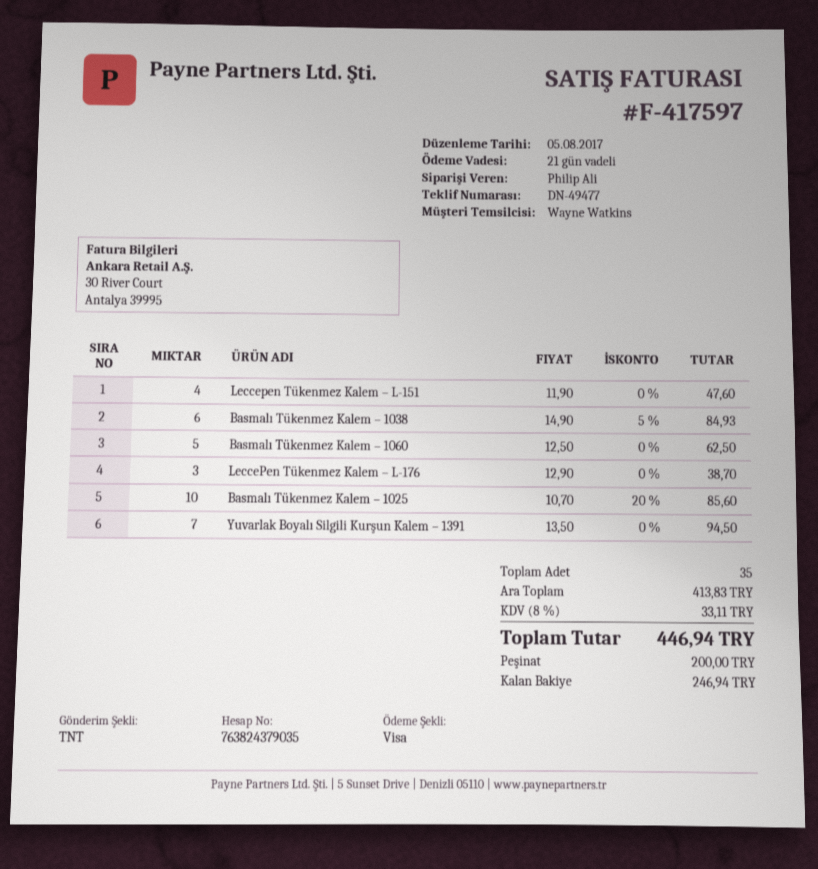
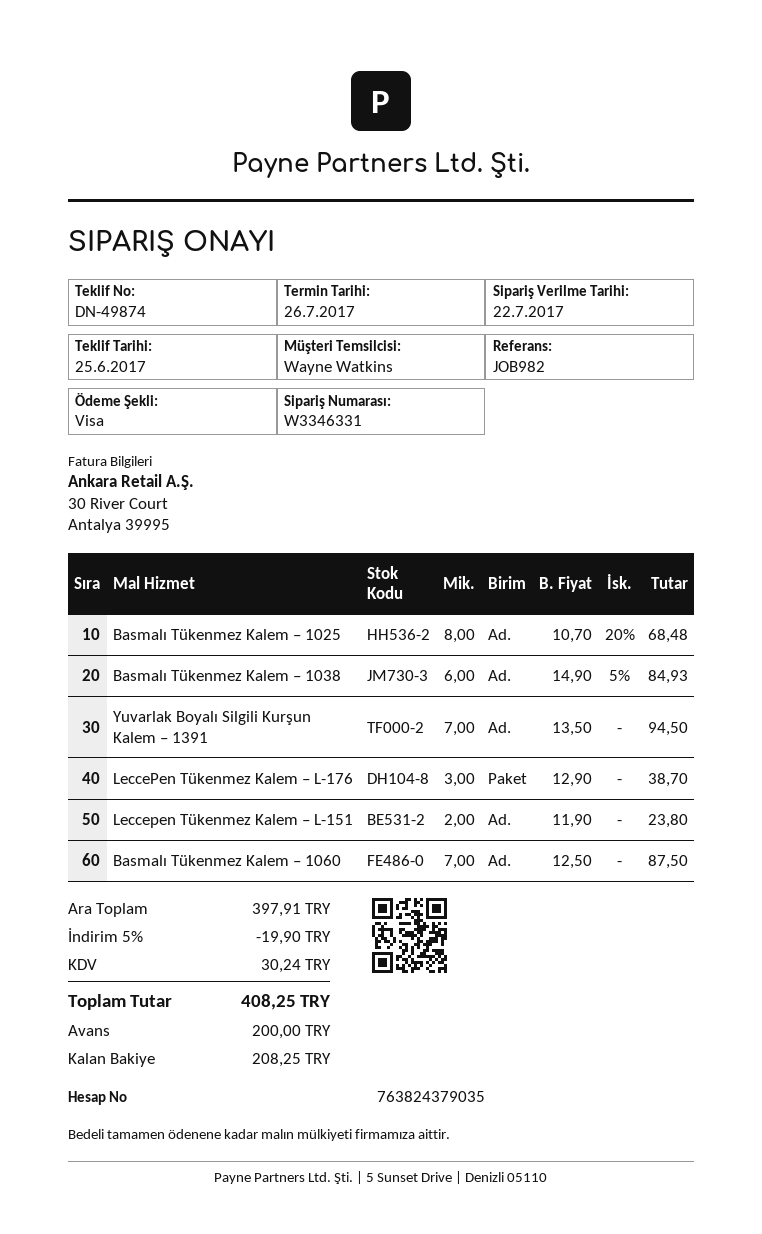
quote number: DN-49477 -> DN-49874
Leccepen Tükenmez Kalem – L-151: 4 x 11.90 = 47.60 -> 2 x 11.90 = 23.80
Basmalı Tükenmez Kalem – 1060: 5 x 12.50 = 62.50 -> 7 x 12.50 = 87.50
Basmalı Tükenmez Kalem – 1025: 10 x 10.70 - 20% = 85.60 -> 8 x 10.70 - 20% = 68.48
subtotal: 413.83 -> 397.91
discount: none -> 5% = 19.90
tax: 33.11 -> 30.24
total: 446.94 -> 408.25
balance: 246.94 -> 208.25

